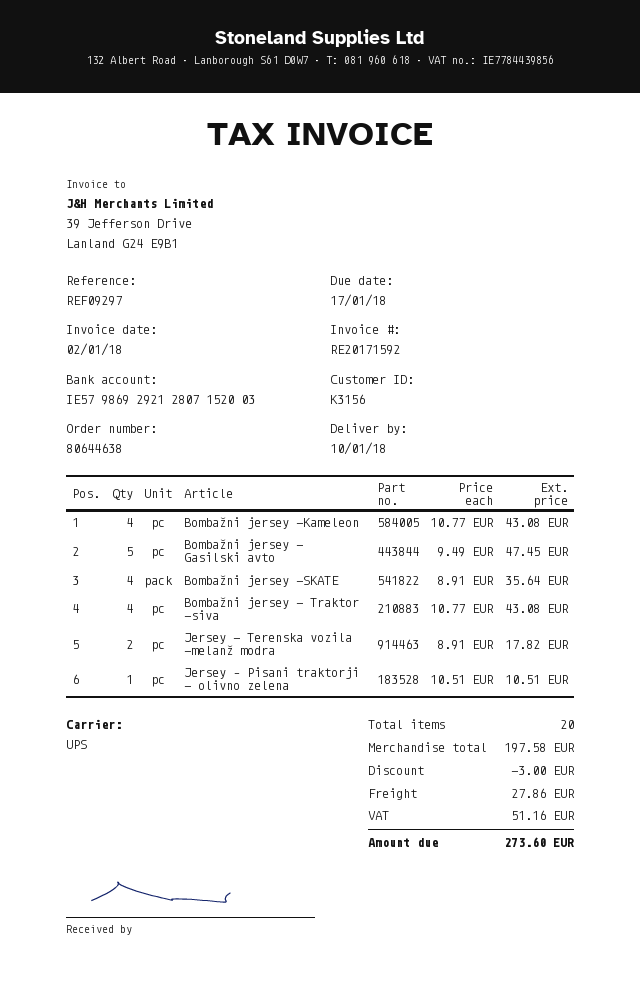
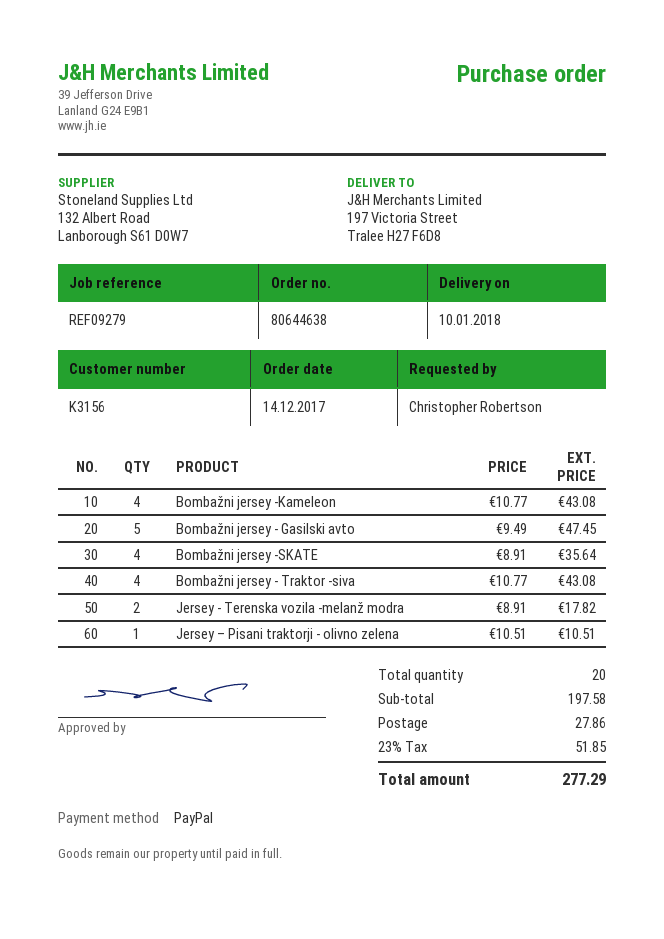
reference: REF09297 -> REF09279
discount: 3.00 -> none
tax: 51.16 -> 51.85
total: 273.60 -> 277.29

